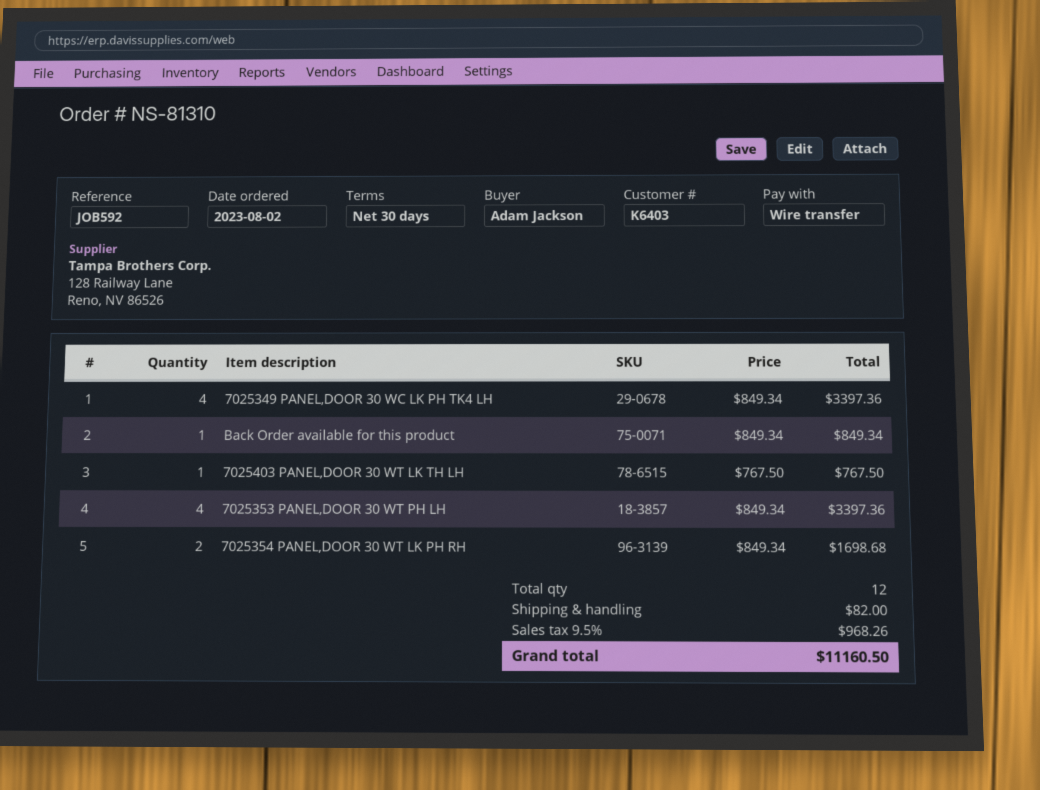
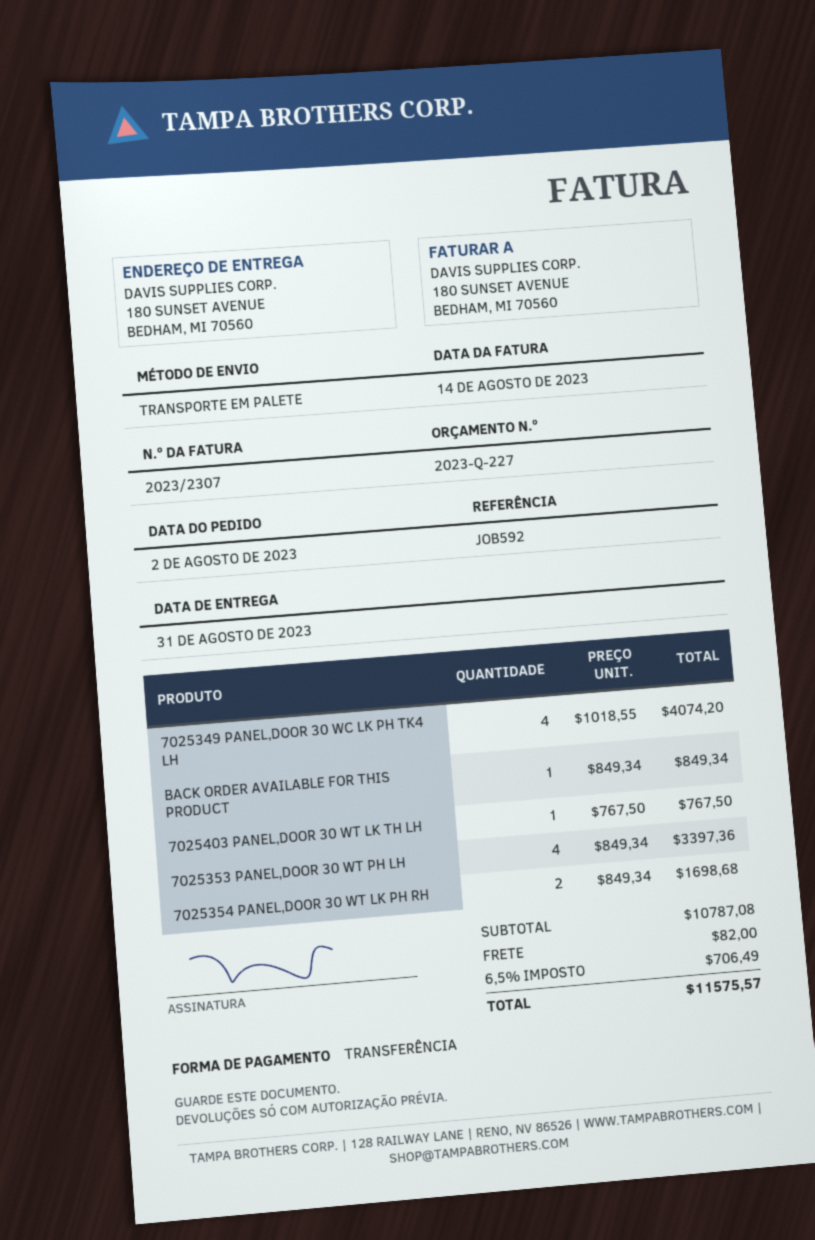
7025349 PANEL,DOOR 30 WC LK PH TK4 LH: 4 x 849.34 = 3397.36 -> 4 x 1018.55 = 4074.20
tax: 9.5% = 968.26 -> 6.5% = 706.49
total: 11160.50 -> 11575.57

